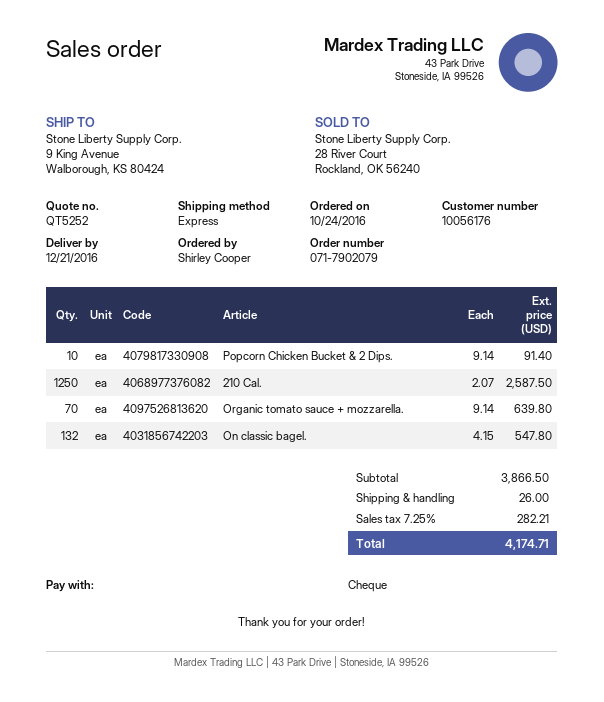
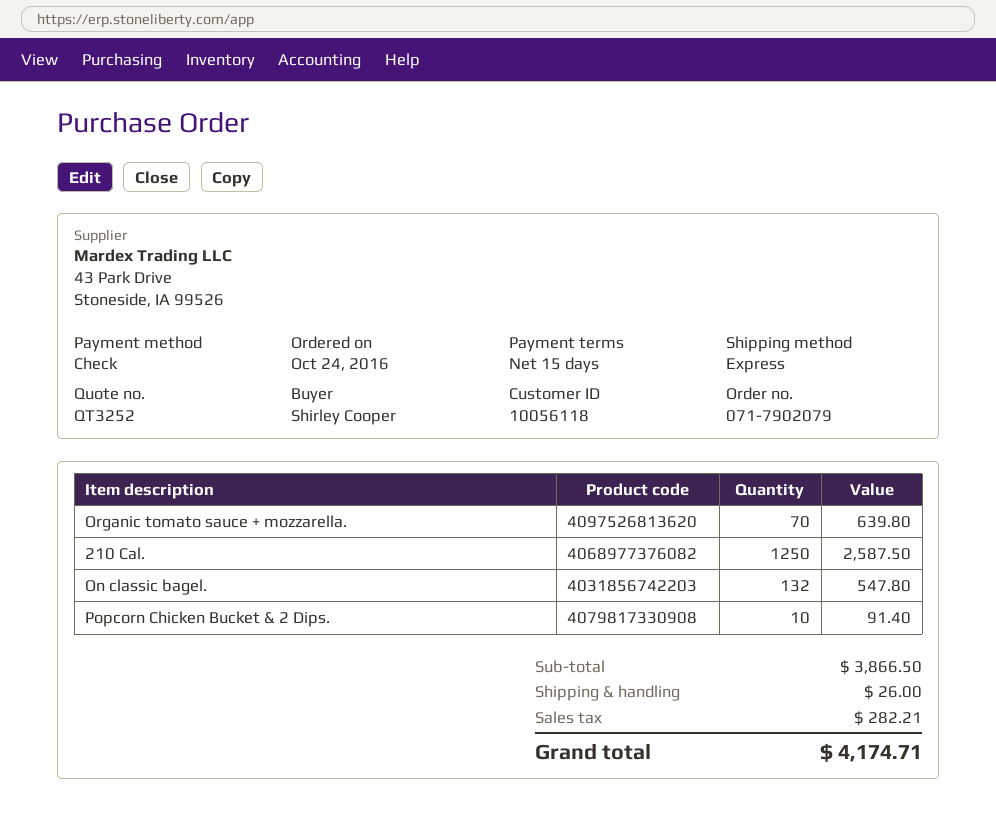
quote number: QT5252 -> QT3252
customer number: 10056176 -> 10056118

